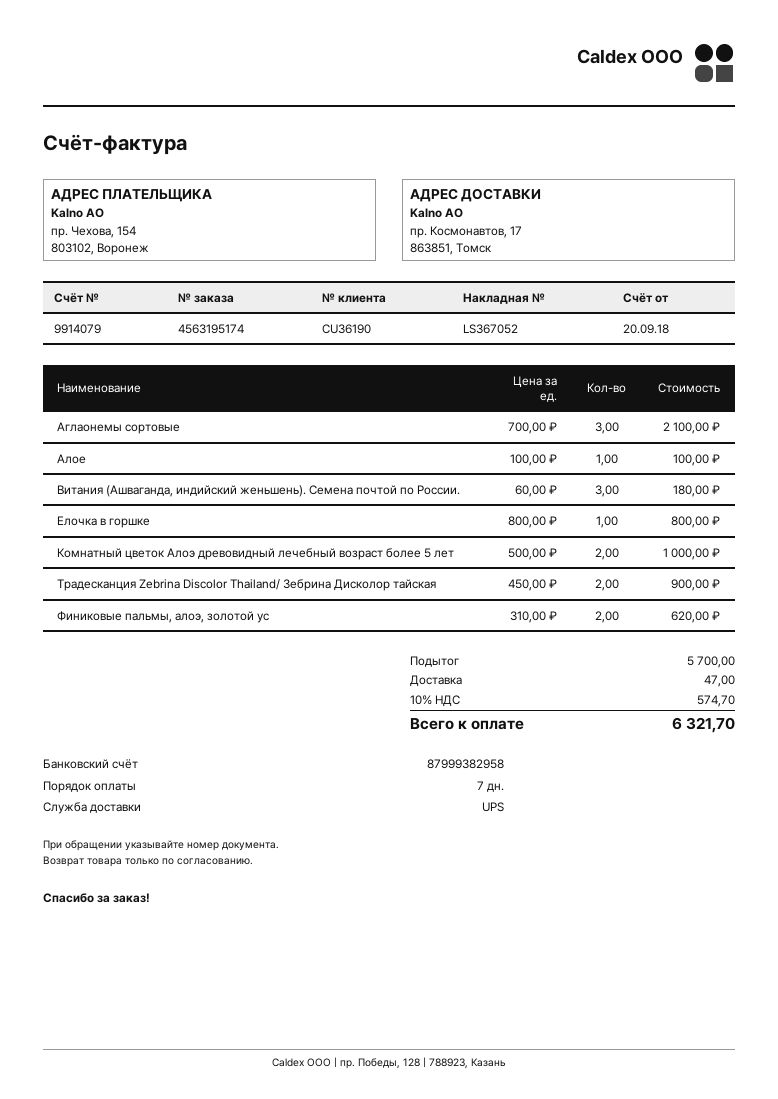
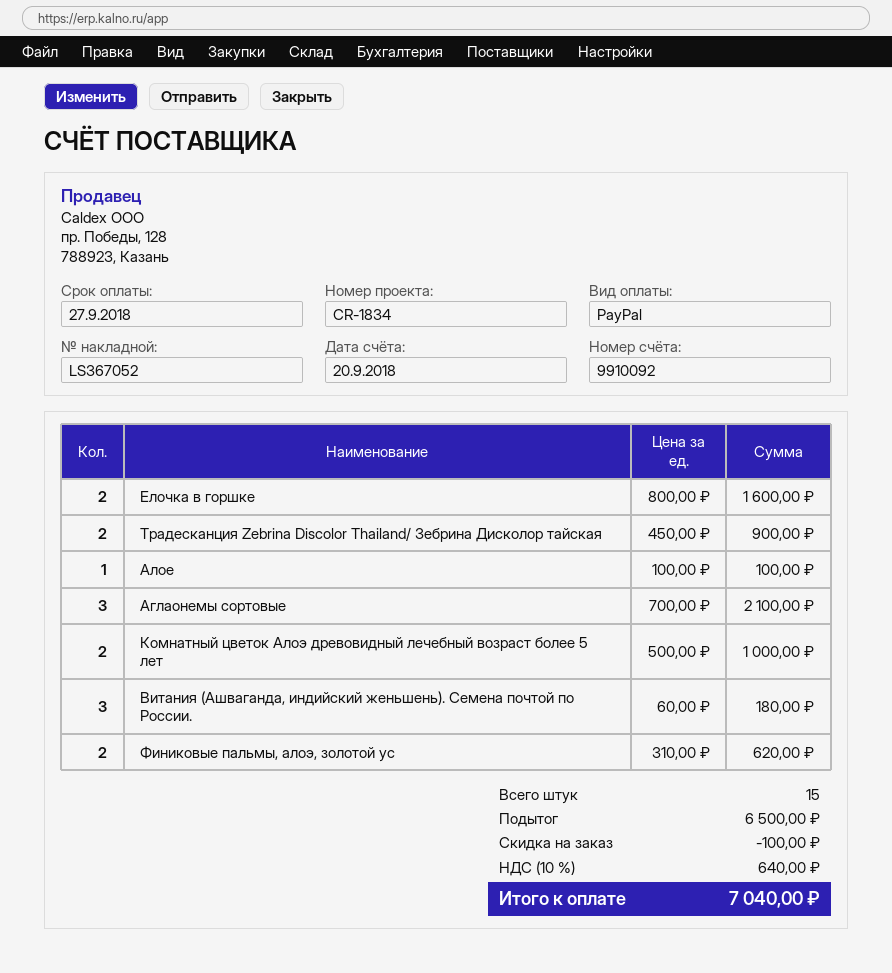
invoice number: 9914079 -> 9910092
Елочка в горшке: 1 x 800.00 = 800.00 -> 2 x 800.00 = 1600.00
subtotal: 5700.00 -> 6500.00
discount: none -> 100.00
shipping: 47.00 -> none
tax: 10% = 574.70 -> 10% = 640.00
total: 6321.70 -> 7040.00

